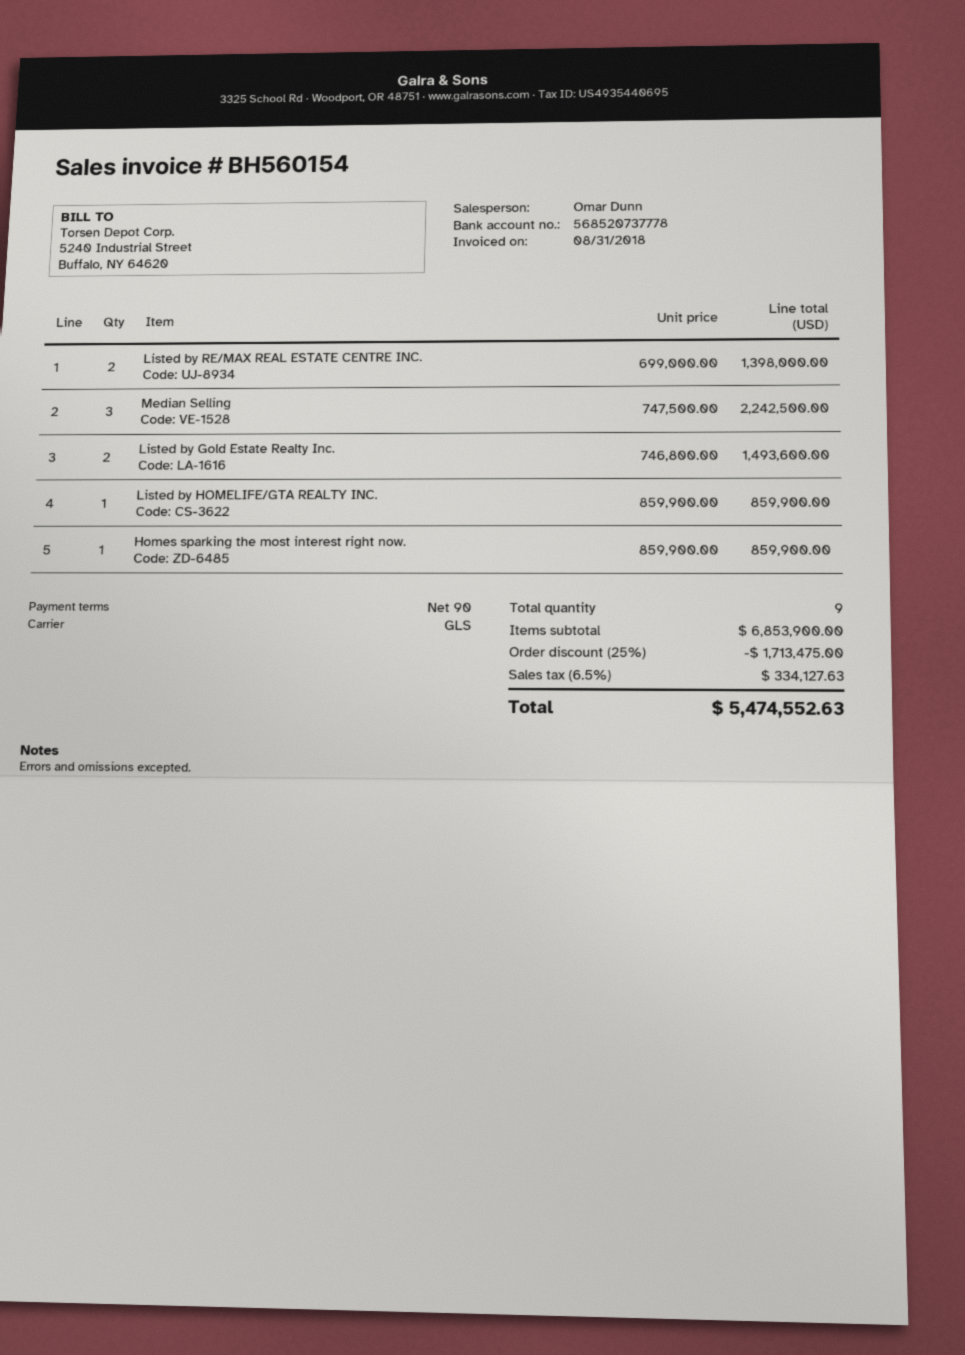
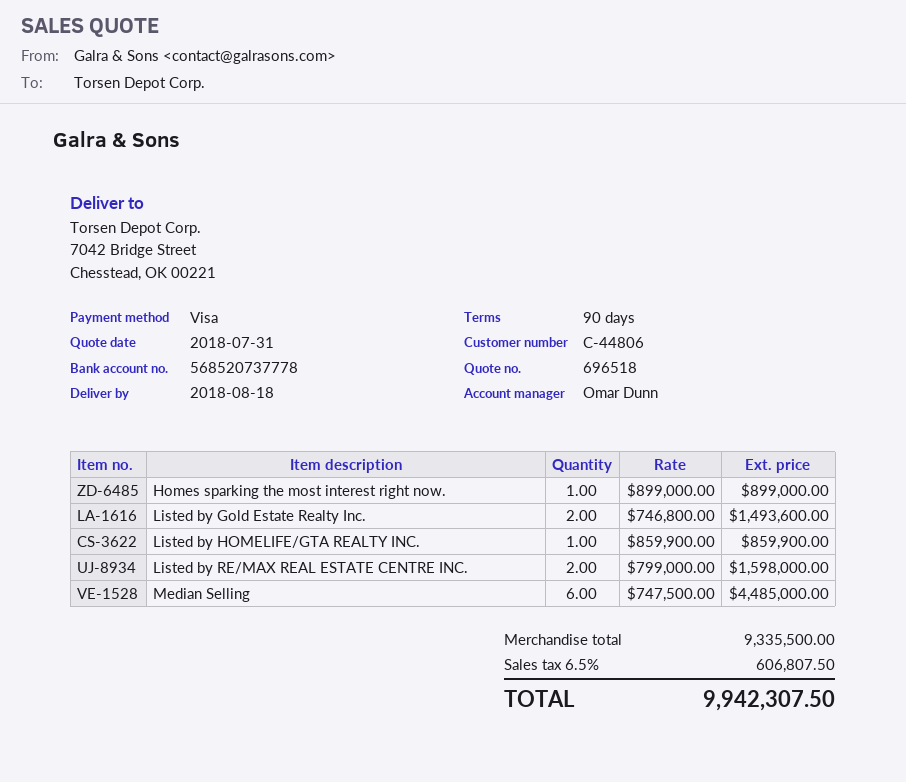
Listed by RE/MAX REAL ESTATE CENTRE INC.: 2 x 699000.00 = 1398000.00 -> 2 x 799000.00 = 1598000.00
Median Selling: 3 x 747500.00 = 2242500.00 -> 6 x 747500.00 = 4485000.00
Homes sparking the most interest right now.: 1 x 859900.00 = 859900.00 -> 1 x 899000.00 = 899000.00
subtotal: 6853900.00 -> 9335500.00
discount: 25% = 1713475.00 -> none
tax: 6.5% = 334127.63 -> 6.5% = 606807.50
total: 5474552.63 -> 9942307.50

